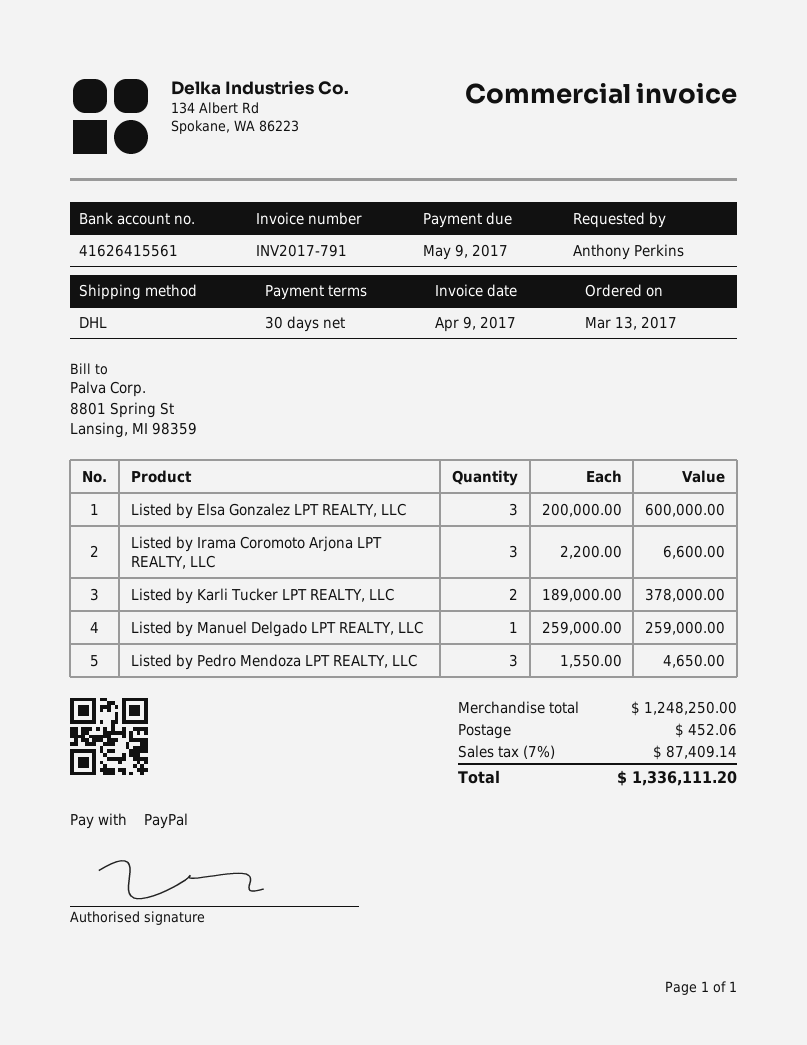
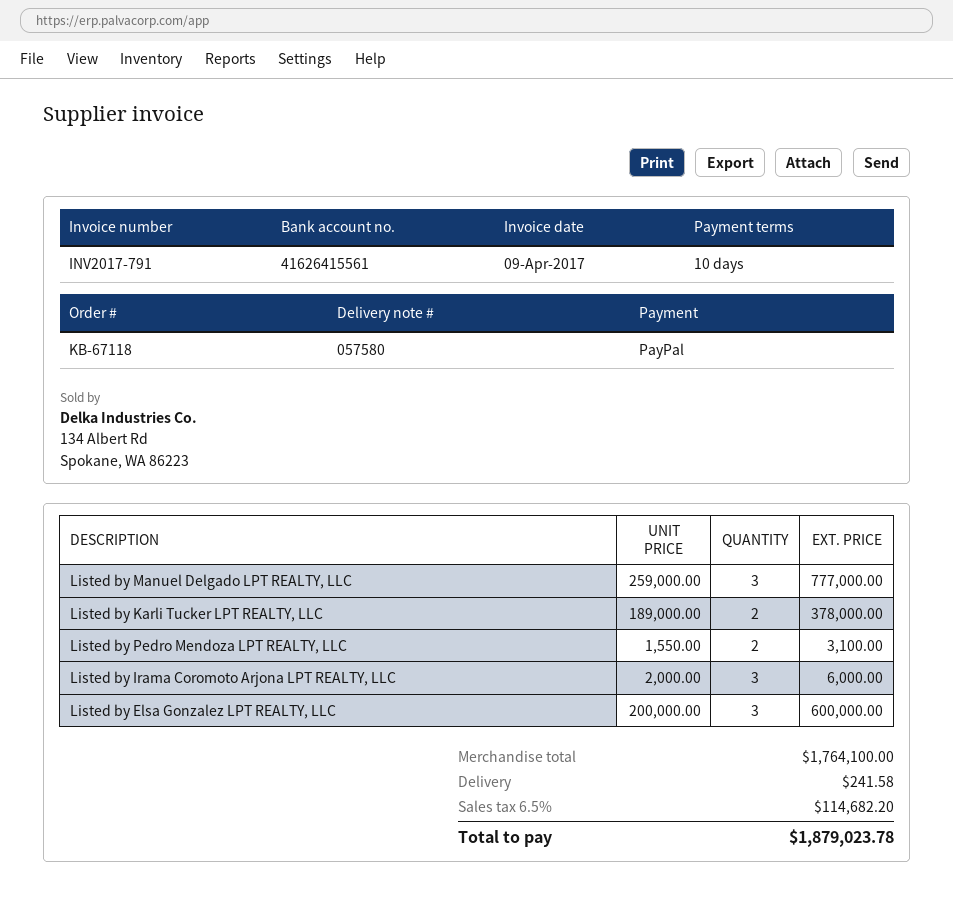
payment terms: 30 days -> 10 days
Listed by Irama Coromoto Arjona LPT REALTY, LLC: 3 x 2200.00 = 6600.00 -> 3 x 2000.00 = 6000.00
Listed by Manuel Delgado LPT REALTY, LLC: 1 x 259000.00 = 259000.00 -> 3 x 259000.00 = 777000.00
Listed by Pedro Mendoza LPT REALTY, LLC: 3 x 1550.00 = 4650.00 -> 2 x 1550.00 = 3100.00
subtotal: 1248250.00 -> 1764100.00
shipping: 452.06 -> 241.58
tax: 7% = 87409.14 -> 6.5% = 114682.20
total: 1336111.20 -> 1879023.78

